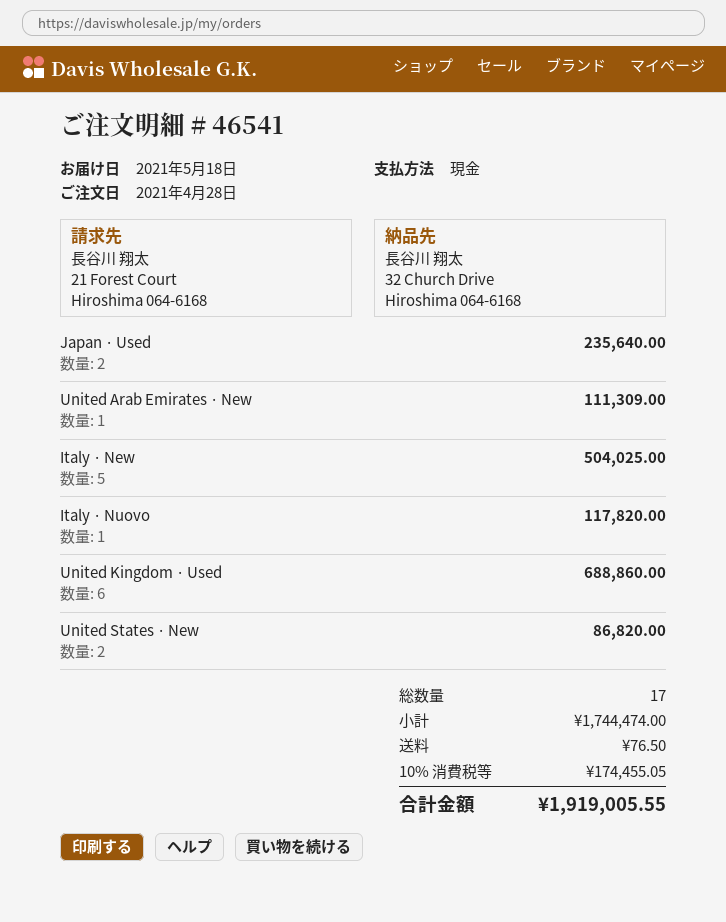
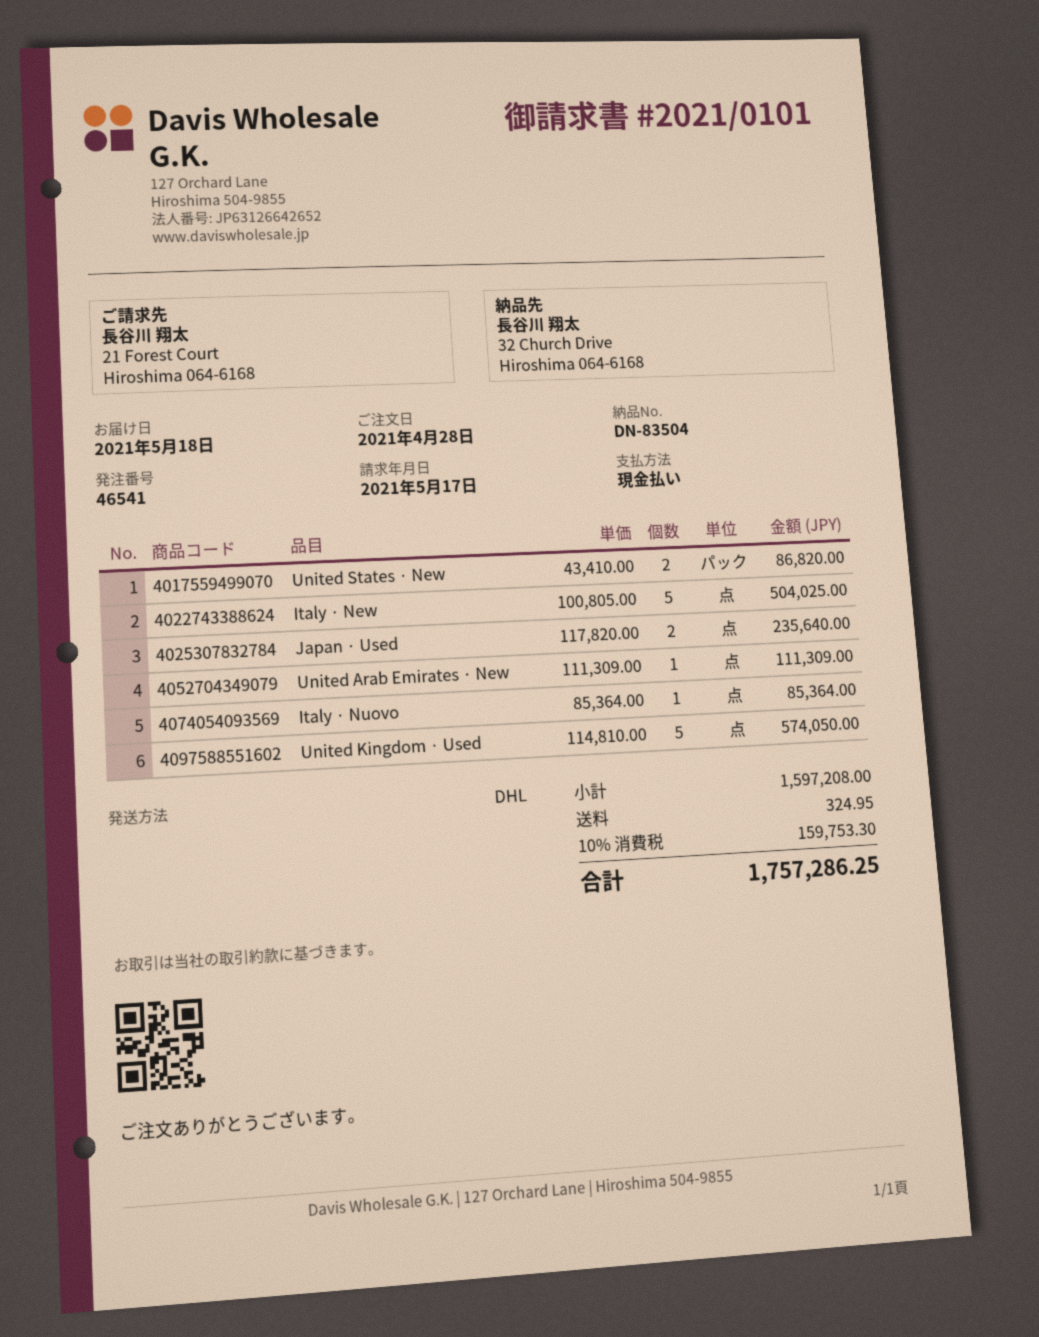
Italy · Nuovo: 1 for 117820.00 -> 1 for 85364.00
United Kingdom · Used: 6 for 688860.00 -> 5 for 574050.00
subtotal: 1744474.00 -> 1597208.00
shipping: 76.50 -> 324.95
tax: 10% = 174455.05 -> 10% = 159753.30
total: 1919005.55 -> 1757286.25

